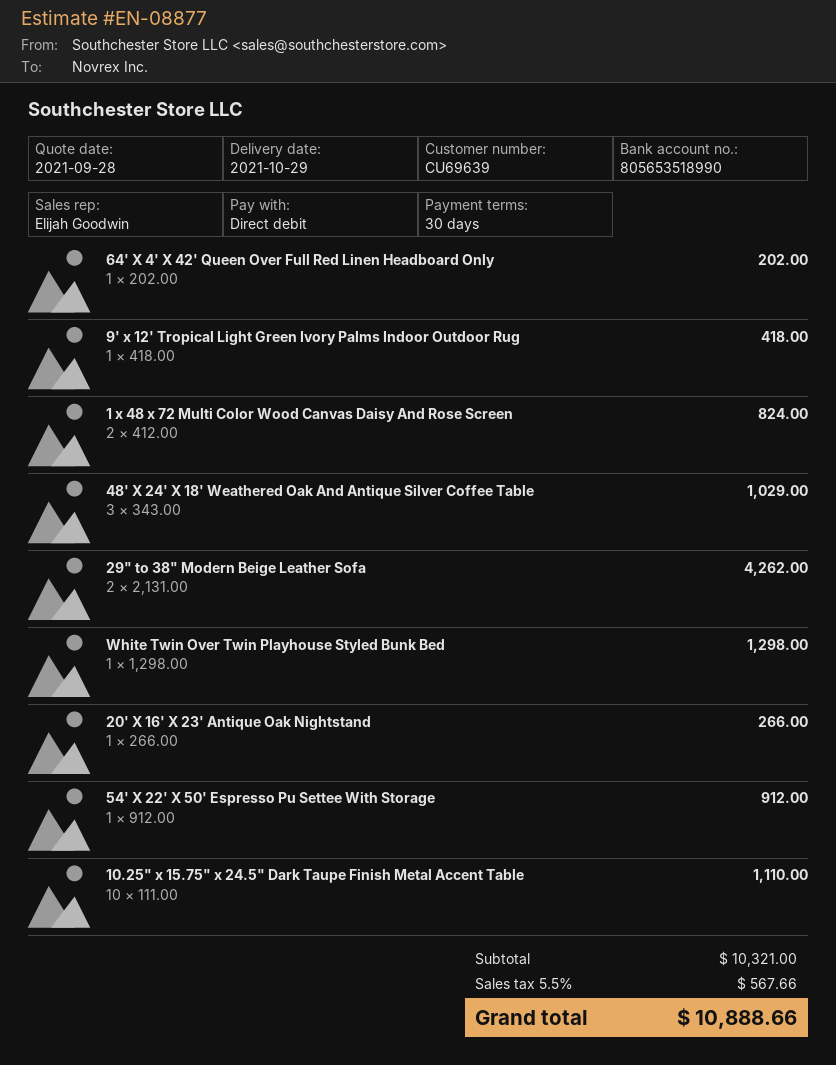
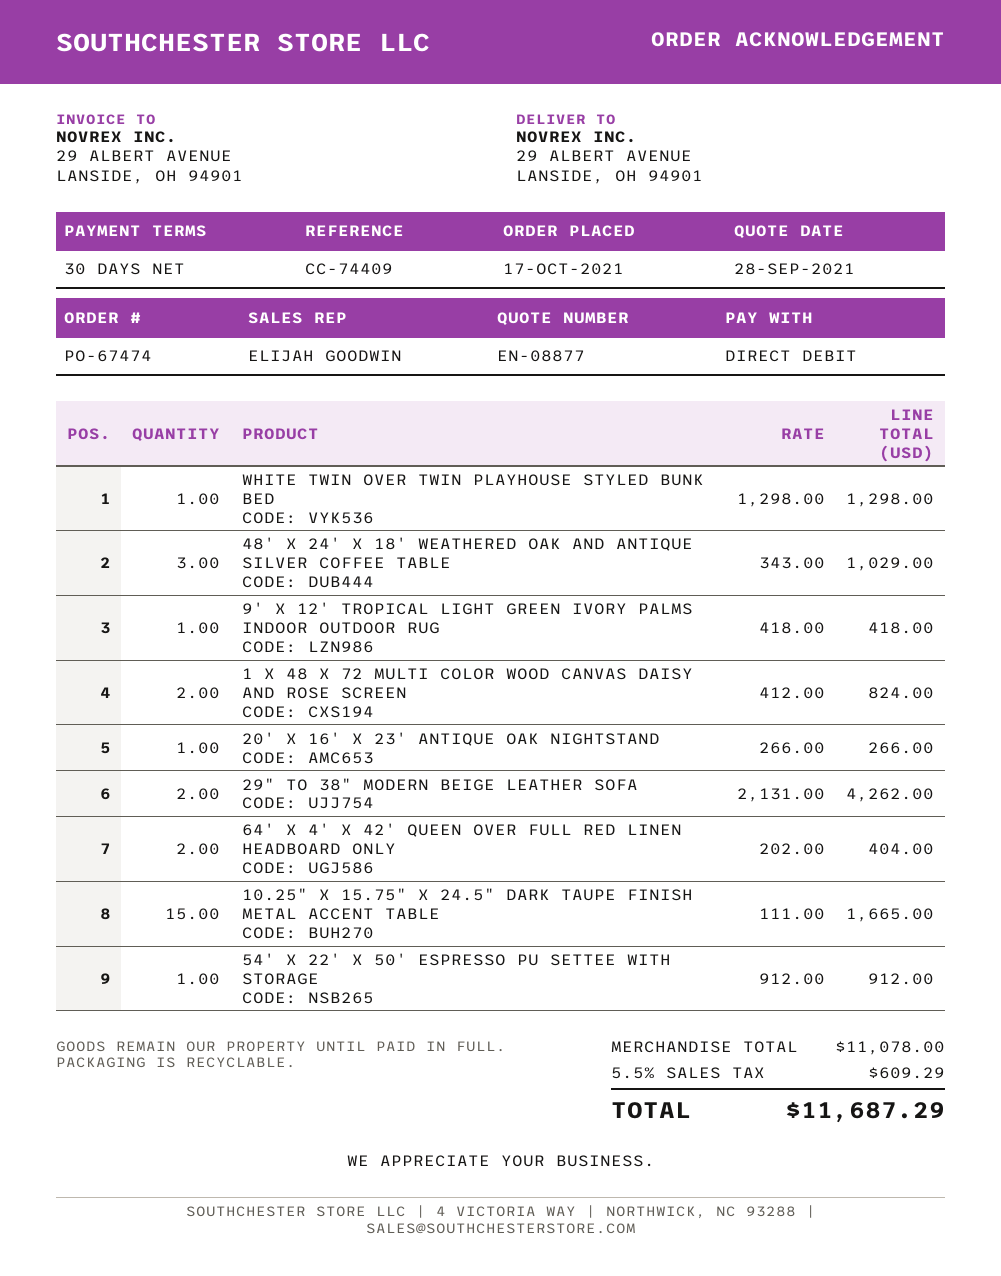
64' X 4' X 42' Queen Over Full Red Linen Headboard Only: 1 x 202.00 = 202.00 -> 2 x 202.00 = 404.00
10.25" x 15.75" x 24.5" Dark Taupe Finish Metal Accent Table: 10 x 111.00 = 1110.00 -> 15 x 111.00 = 1665.00
subtotal: 10321.00 -> 11078.00
tax: 5.5% = 567.66 -> 5.5% = 609.29
total: 10888.66 -> 11687.29

